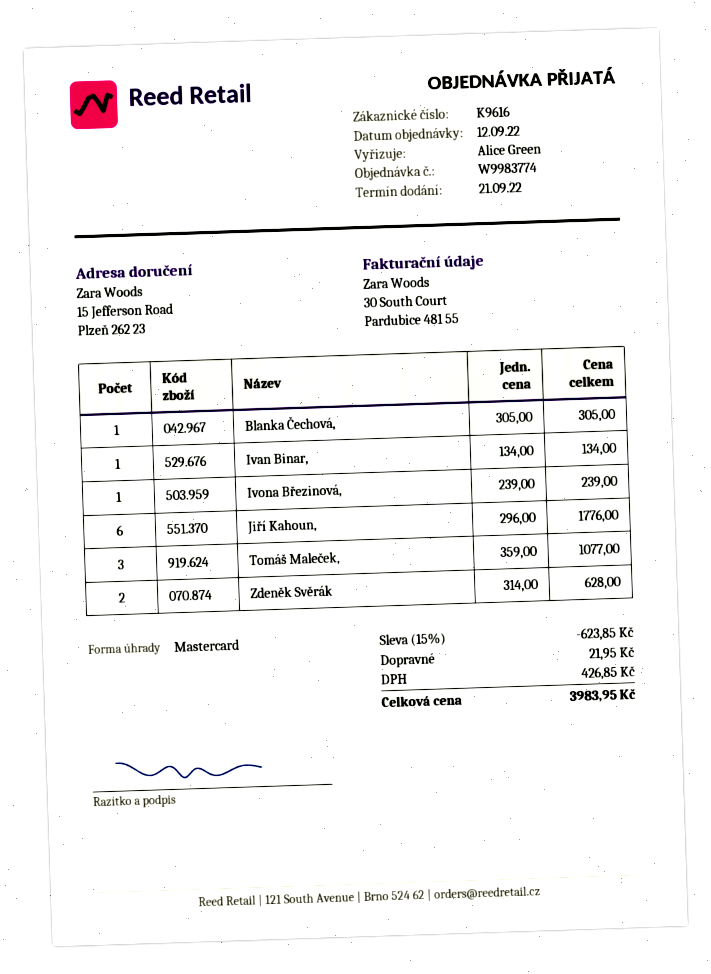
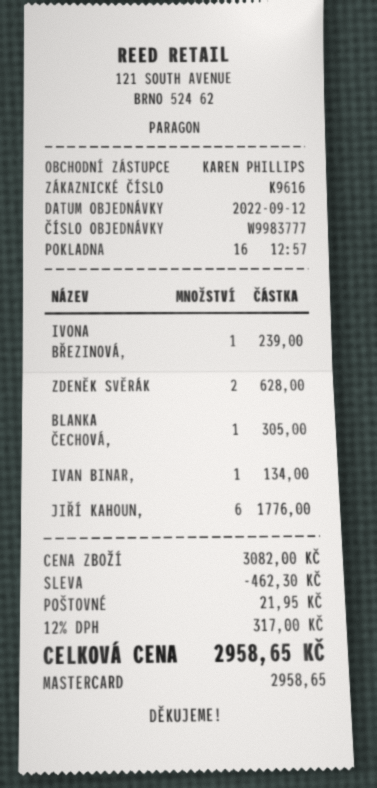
order number: W9983774 -> W9983777
sales rep: Alice Green -> KAREN PHILLIPS
Tomáš Maleček,: 3 for 1077.00 -> none
discount: 623.85 -> 462.30
tax: 426.85 -> 317.00
total: 3983.95 -> 2958.65

